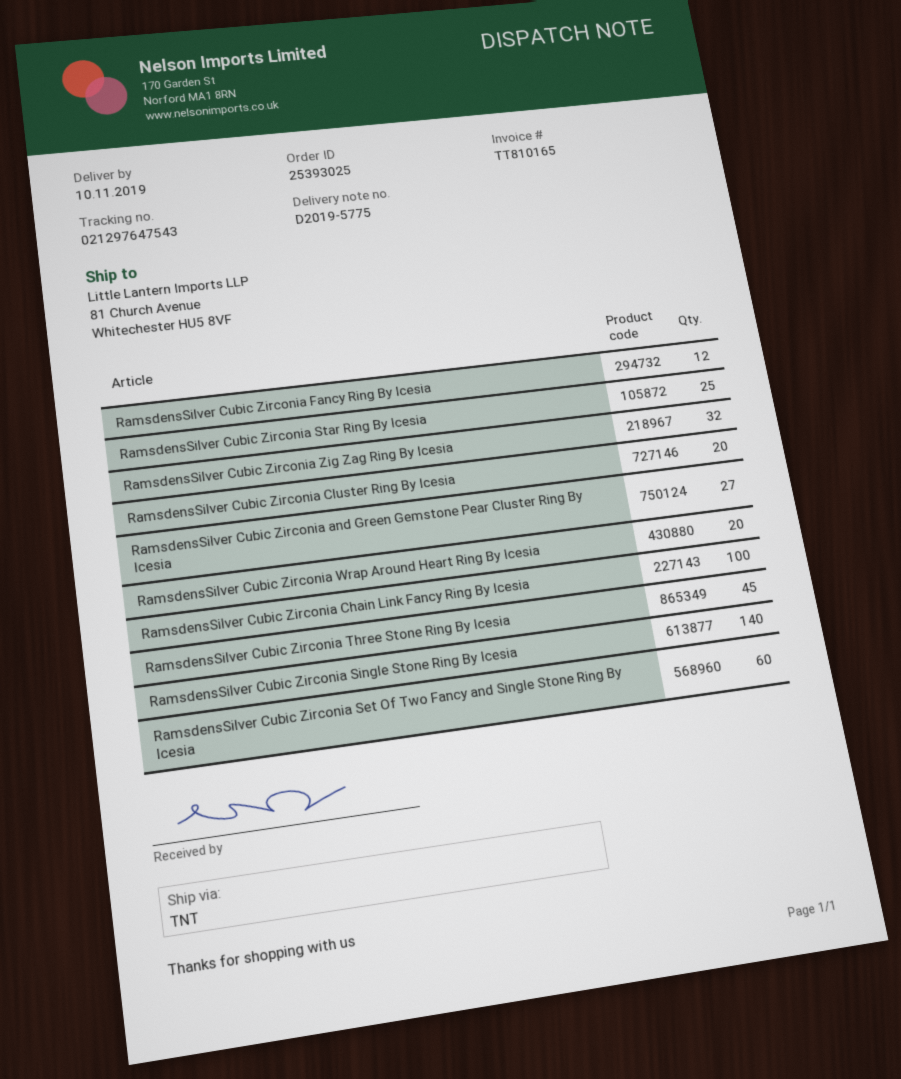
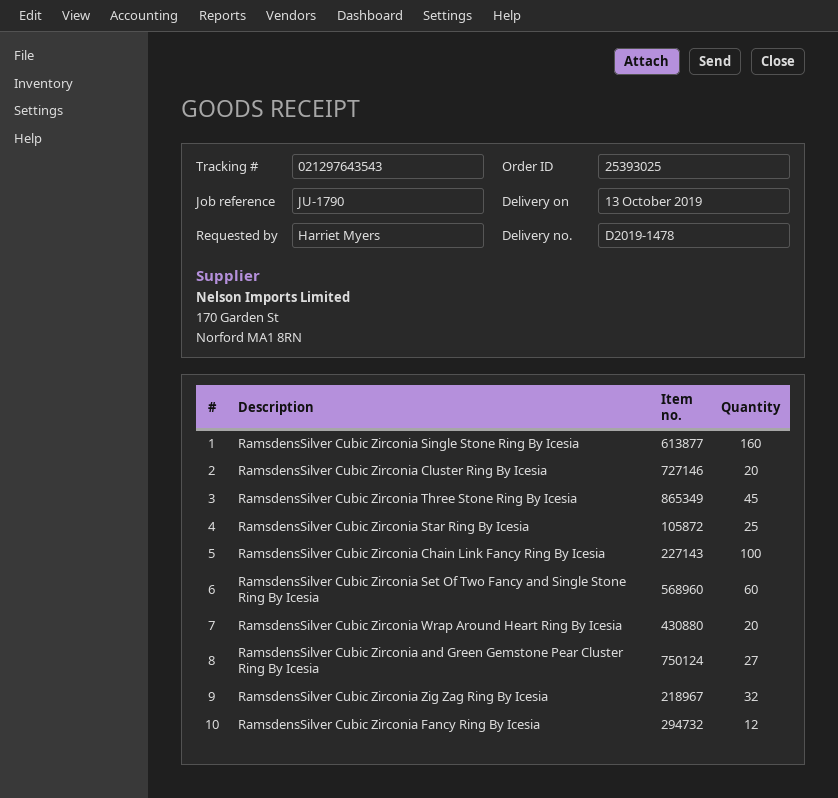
delivery note number: D2019-5775 -> D2019-1478
delivery date: 2019-11-10 -> 2019-10-13
tracking number: 021297647543 -> 021297643543
RamsdensSilver Cubic Zirconia Single Stone Ring By Icesia: 140 -> 160

